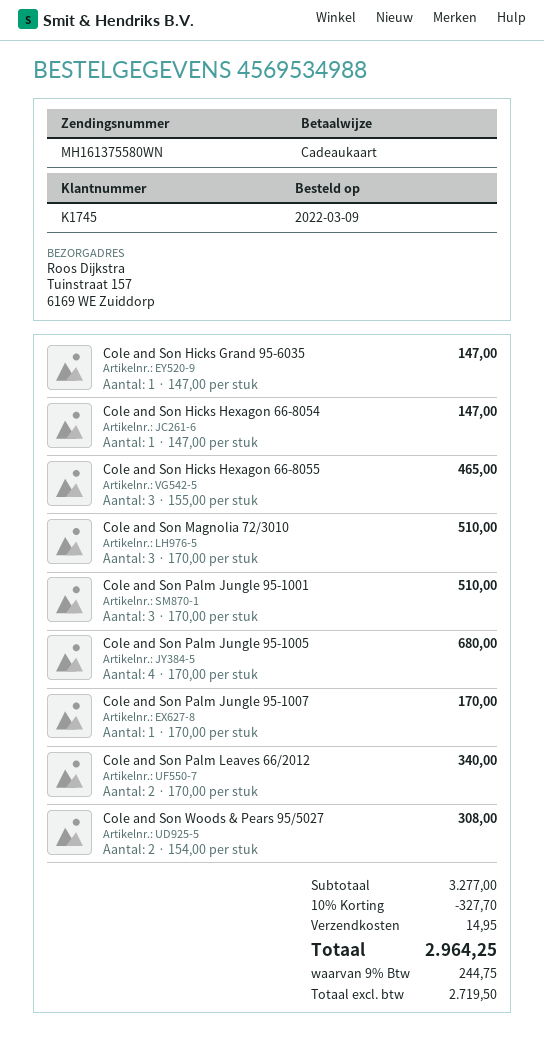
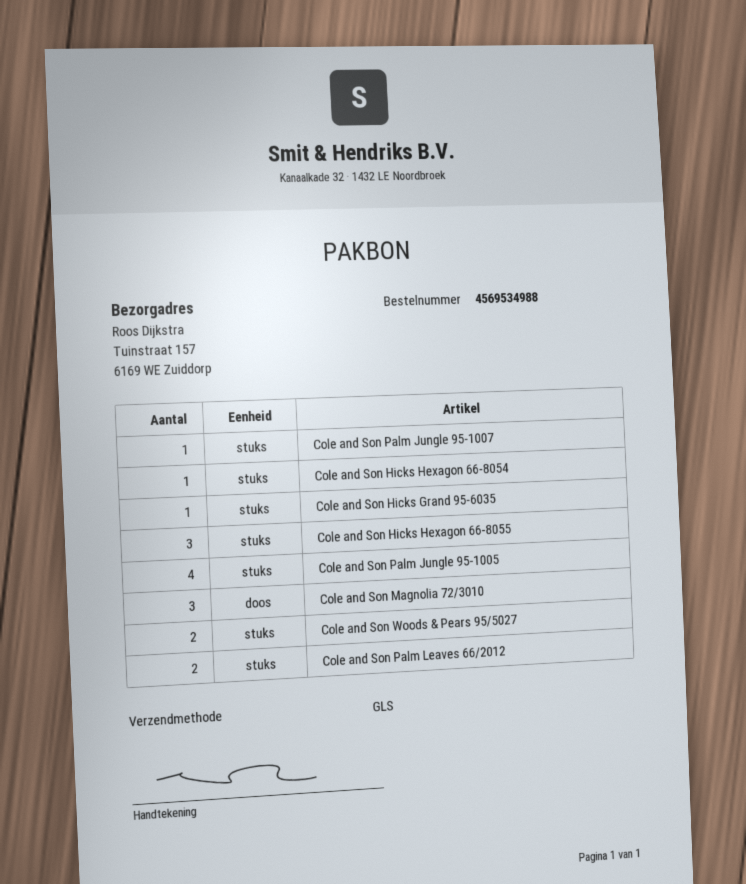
Cole and Son Palm Jungle 95-1001: 3 -> none

